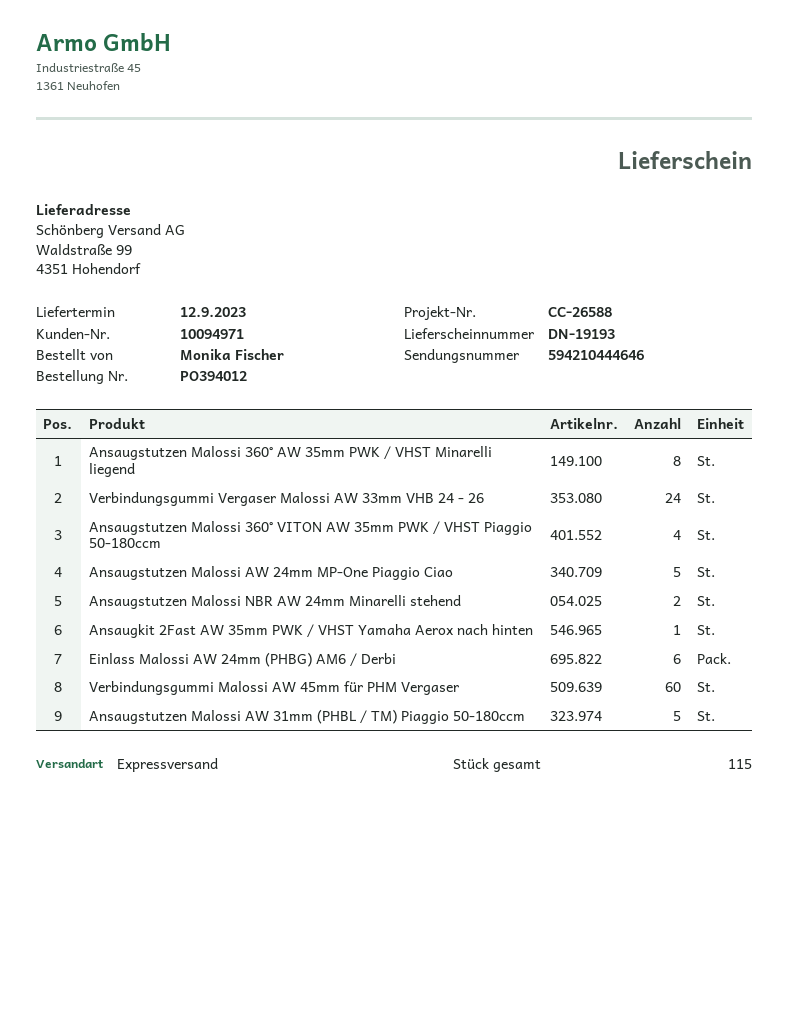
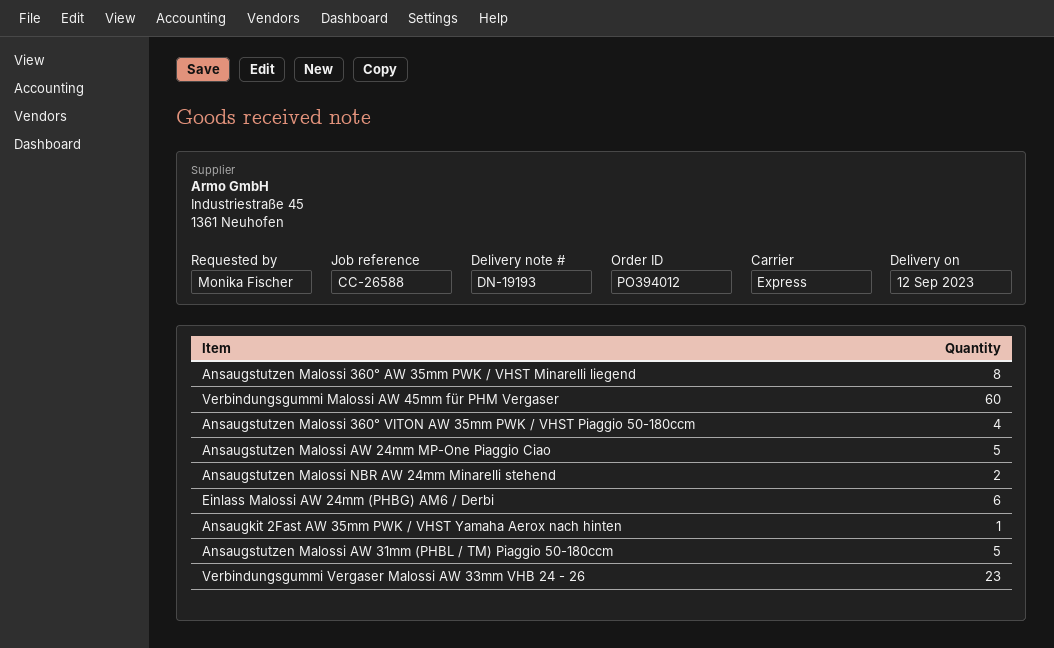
Verbindungsgummi Vergaser Malossi AW 33mm VHB 24 - 26: 24 -> 23

